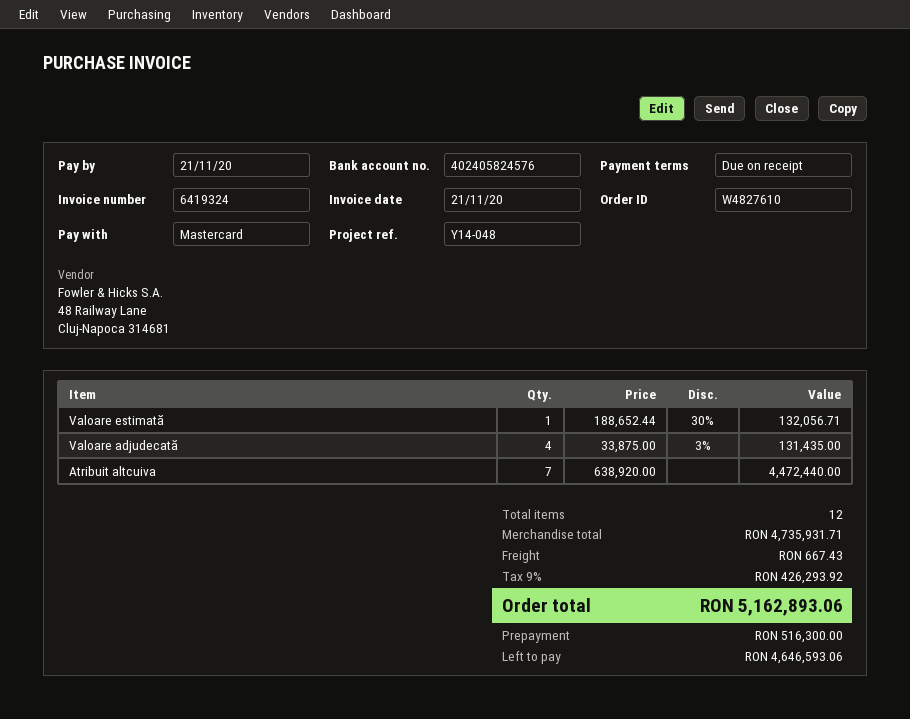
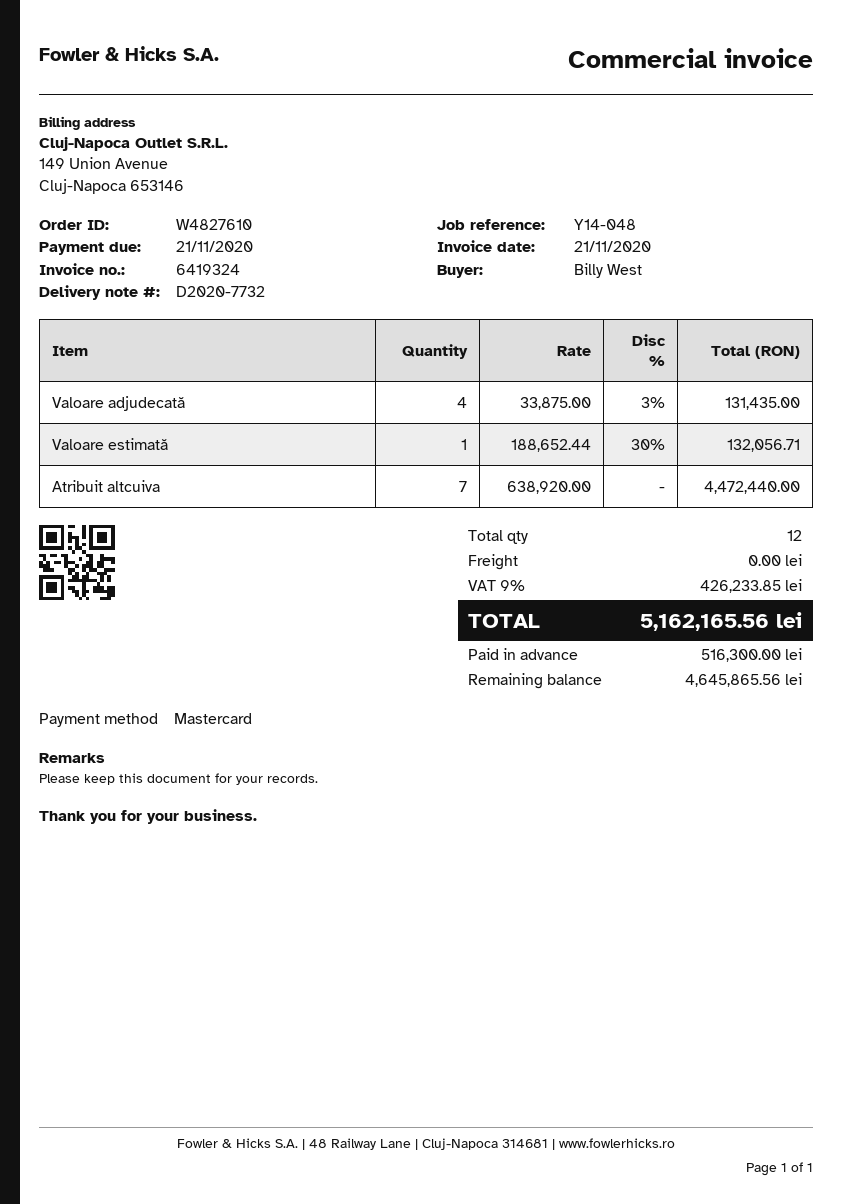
shipping: 667.43 -> 0.00
tax: 9% = 426293.92 -> 9% = 426233.85
total: 5162893.06 -> 5162165.56
balance: 4646593.06 -> 4645865.56

